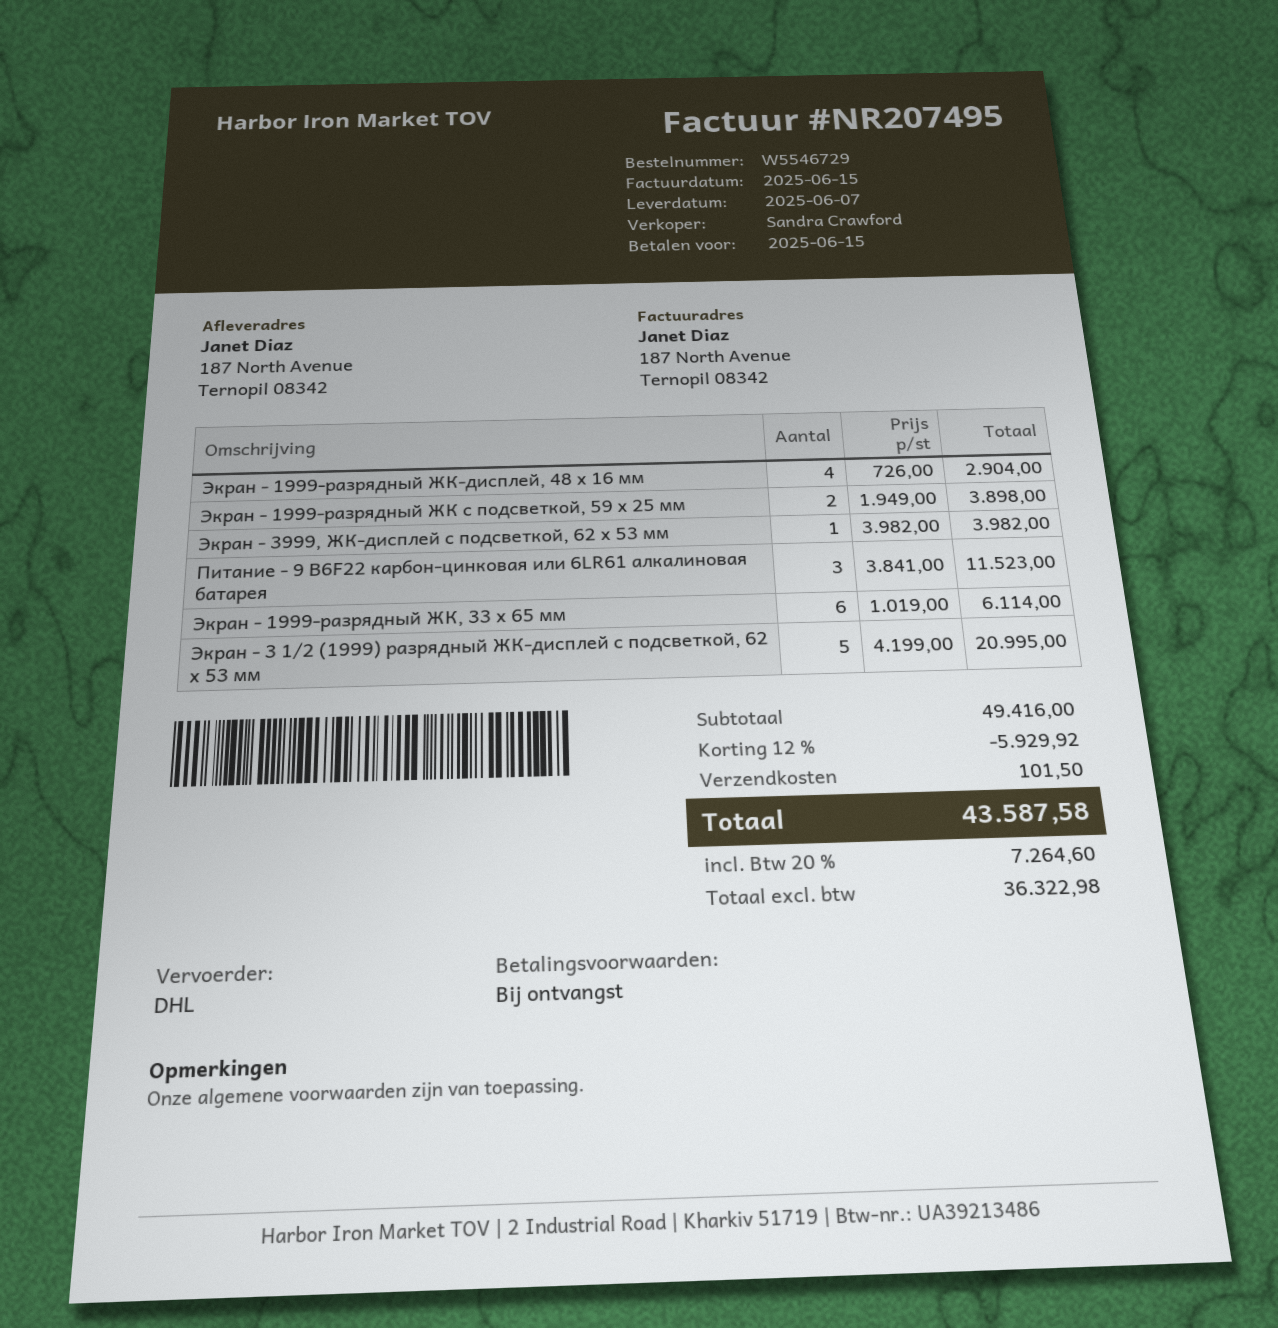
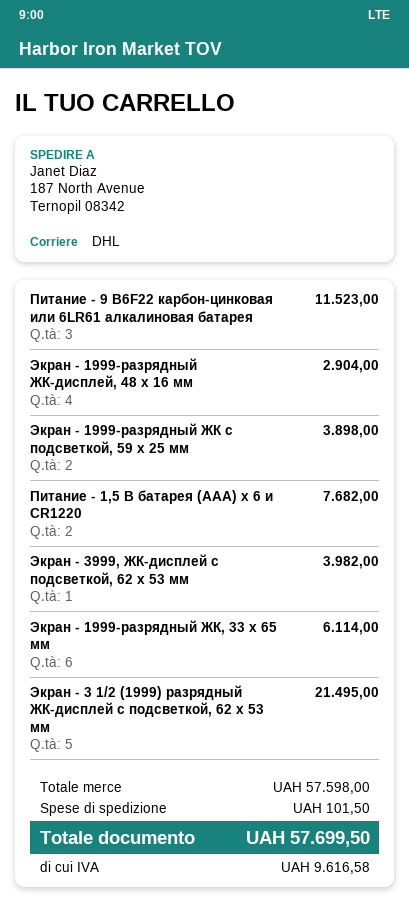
Экран - 3 1/2 (1999) разрядный ЖК-дисплей с подсветкой, 62 x 53 мм: 5 for 20995.00 -> 5 for 21495.00
Питание - 1,5 В батарея (ААА) х 6 и CR1220: none -> 2 for 7682.00
subtotal: 49416.00 -> 57598.00
discount: 12% = 5929.92 -> none
tax: 7264.60 -> 9616.58
total: 43587.58 -> 57699.50

